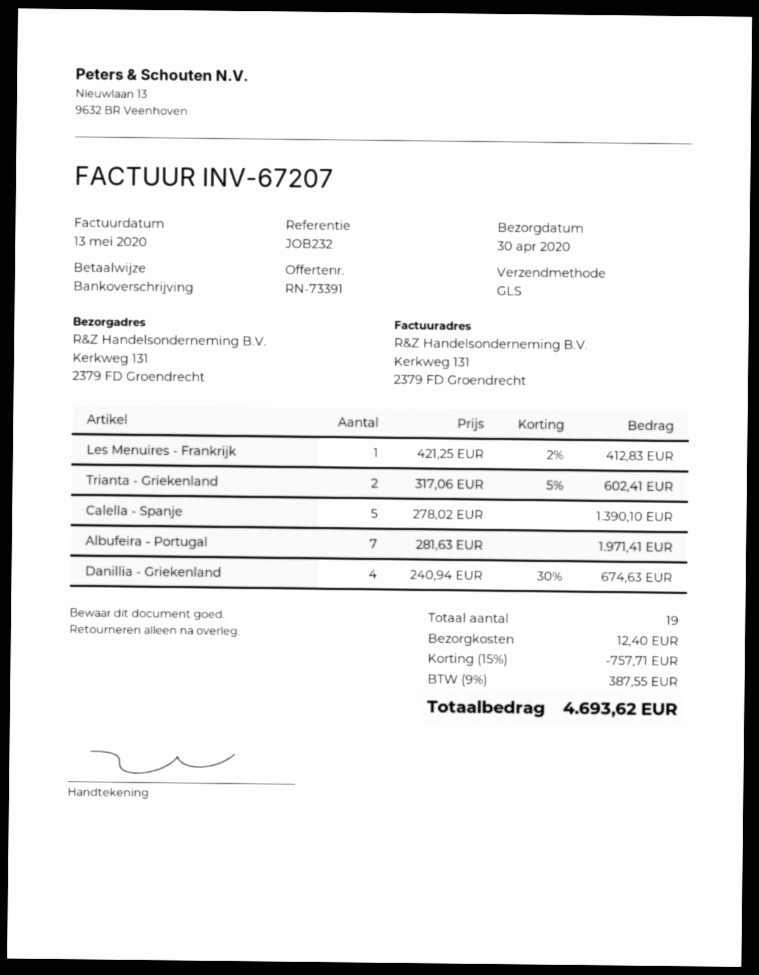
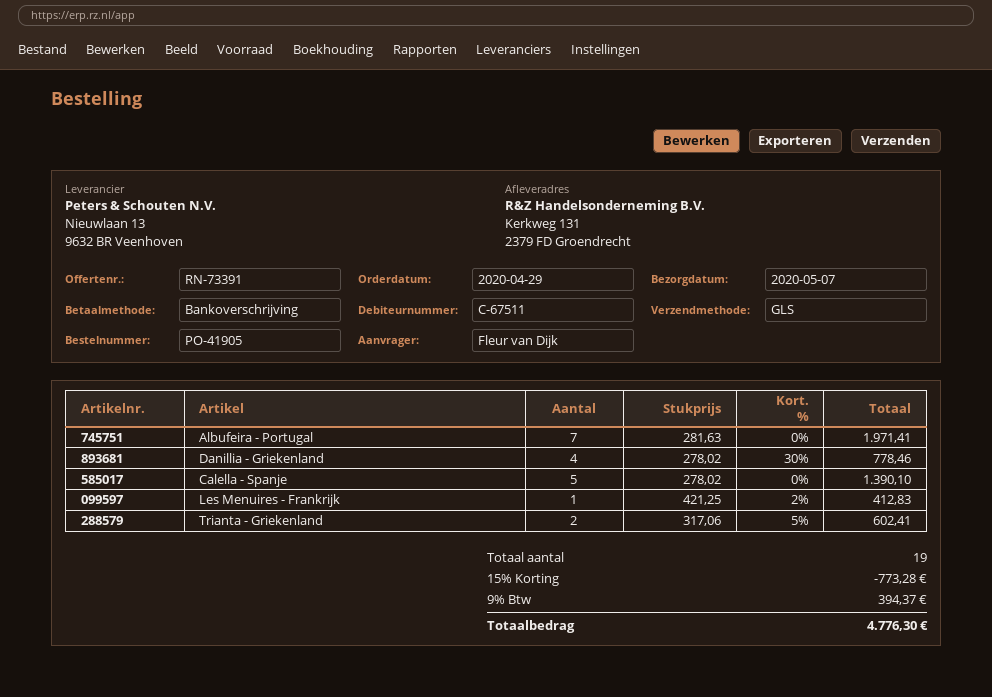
delivery date: 2020-04-30 -> 2020-05-07
Danillia - Griekenland: 4 x 240.94 - 30% = 674.63 -> 4 x 278.02 - 30% = 778.46
discount: 15% = 757.71 -> 15% = 773.28
shipping: 12.40 -> none
tax: 9% = 387.55 -> 9% = 394.37
total: 4693.62 -> 4776.30

